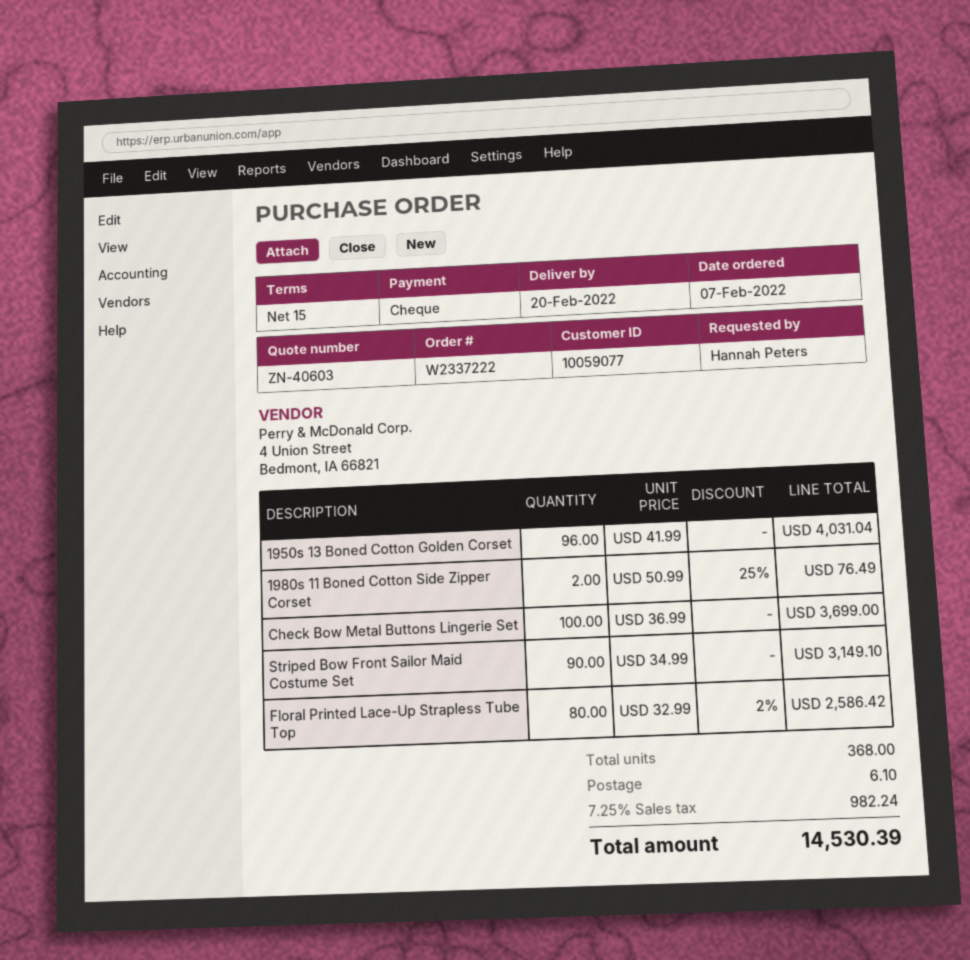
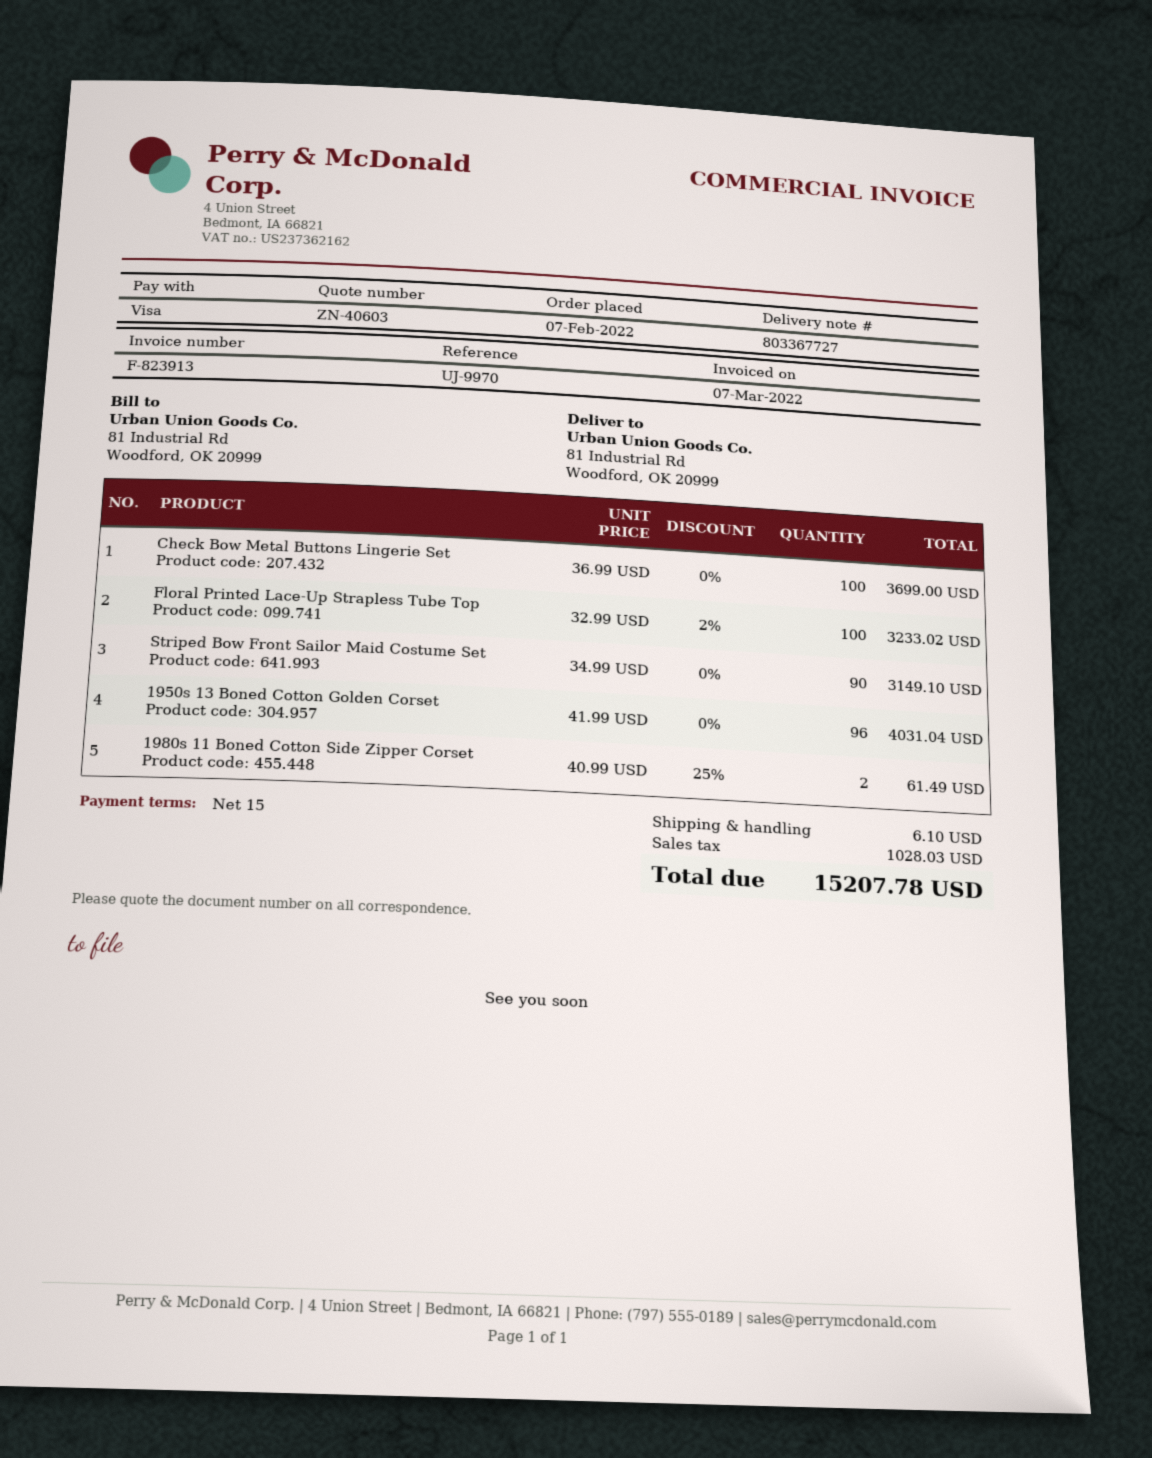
payment method: cheque -> Visa
1980s 11 Boned Cotton Side Zipper Corset: 2 x 50.99 - 25% = 76.49 -> 2 x 40.99 - 25% = 61.49
Floral Printed Lace-Up Strapless Tube Top: 80 x 32.99 - 2% = 2586.42 -> 100 x 32.99 - 2% = 3233.02
tax: 982.24 -> 1028.03
total: 14530.39 -> 15207.78

